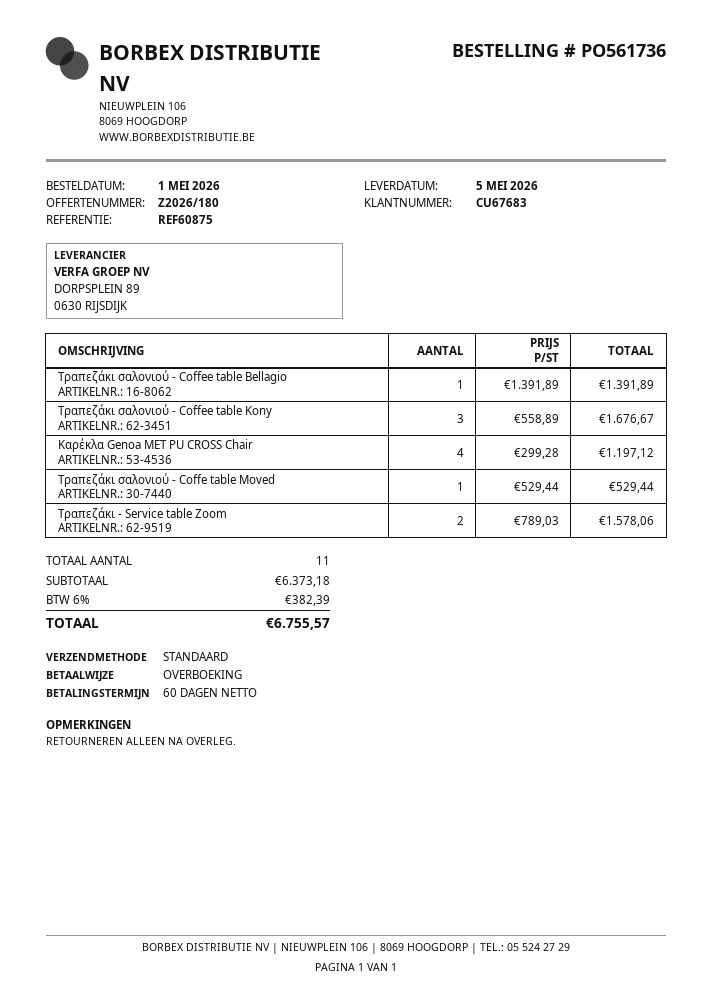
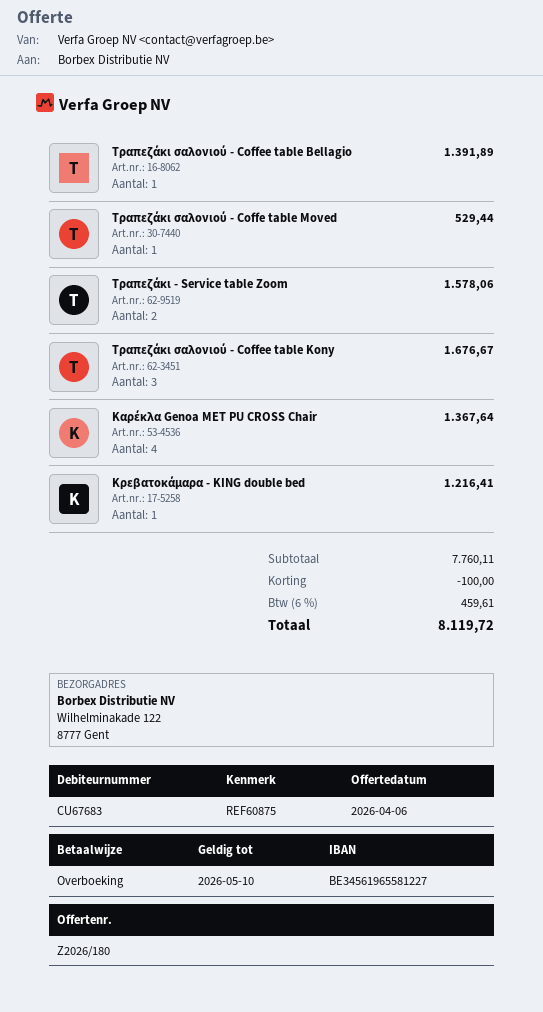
Καρέκλα Genoa MET PU CROSS Chair: 4 for 1197.12 -> 4 for 1367.64
Κρεβατοκάμαρα - KING double bed: none -> 1 for 1216.41
subtotal: 6373.18 -> 7760.11
discount: none -> 100.00
tax: 6% = 382.39 -> 6% = 459.61
total: 6755.57 -> 8119.72

